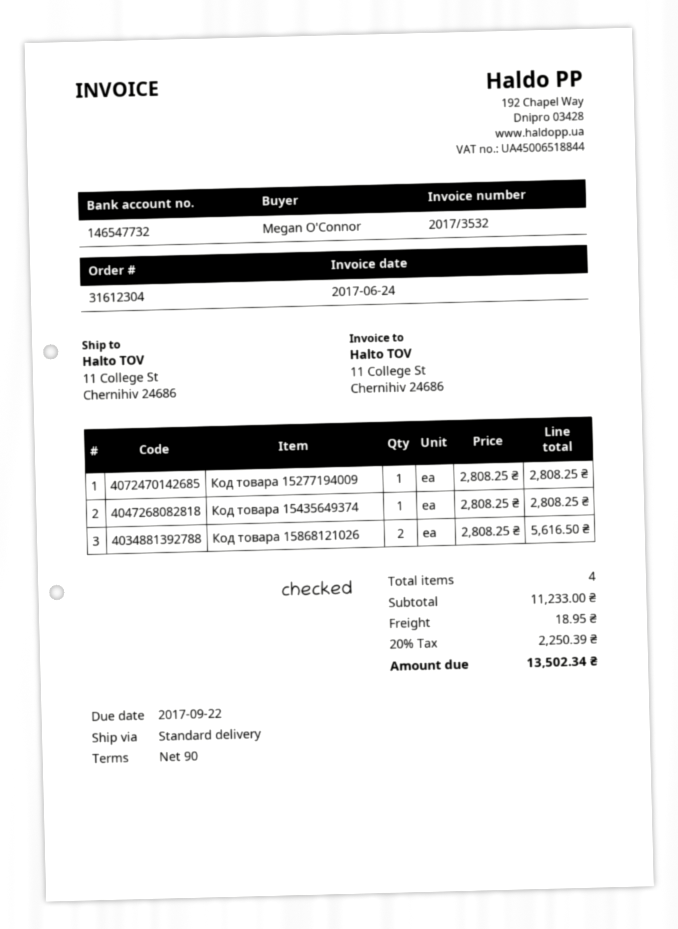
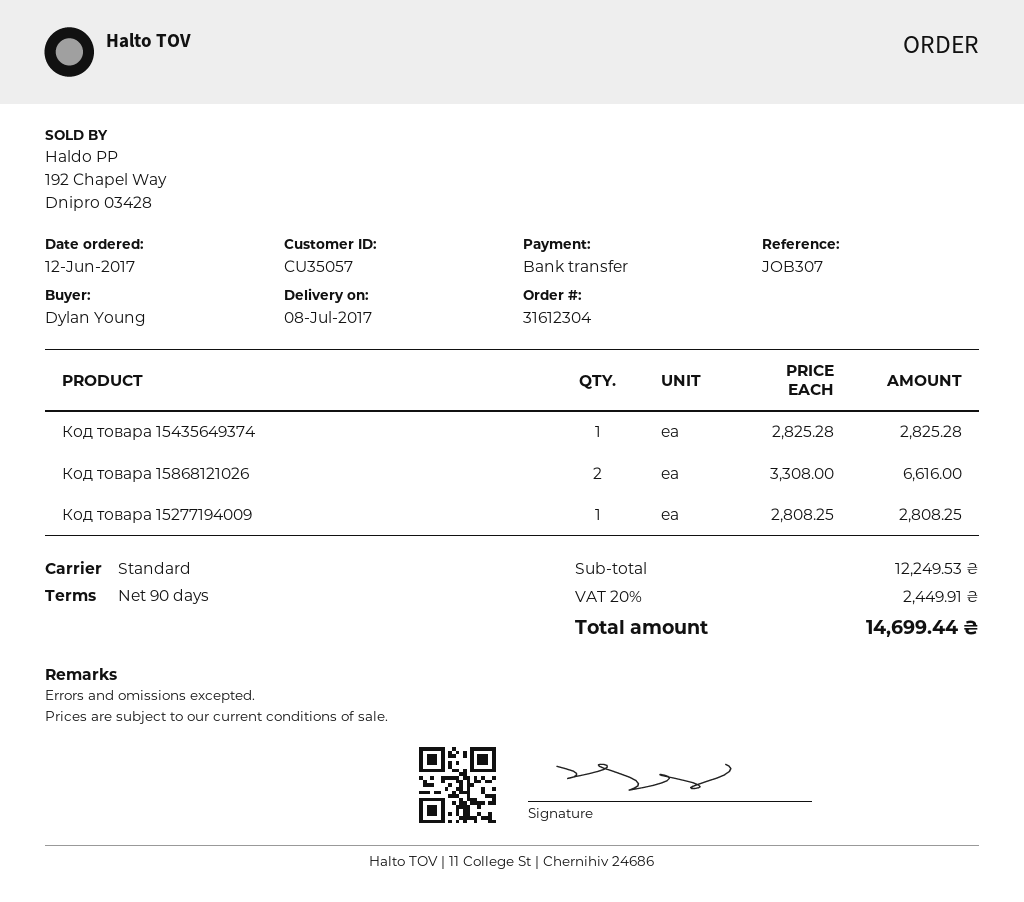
ordered by: Megan O'Connor -> Dylan Young
Код товара 15435649374: 1 x 2808.25 = 2808.25 -> 1 x 2825.28 = 2825.28
Код товара 15868121026: 2 x 2808.25 = 5616.50 -> 2 x 3308.00 = 6616.00
subtotal: 11233.00 -> 12249.53
shipping: 18.95 -> none
tax: 20% = 2250.39 -> 20% = 2449.91
total: 13502.34 -> 14699.44

